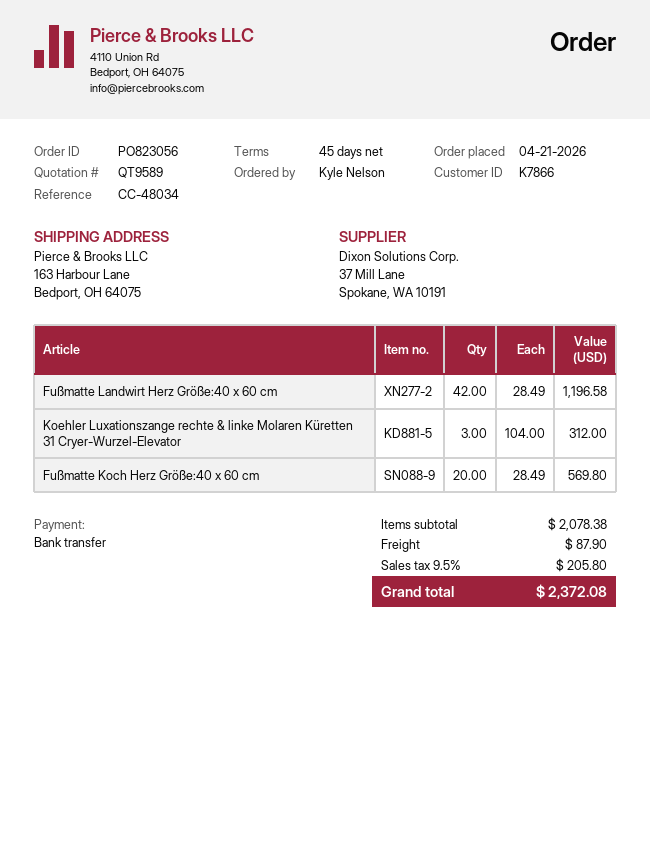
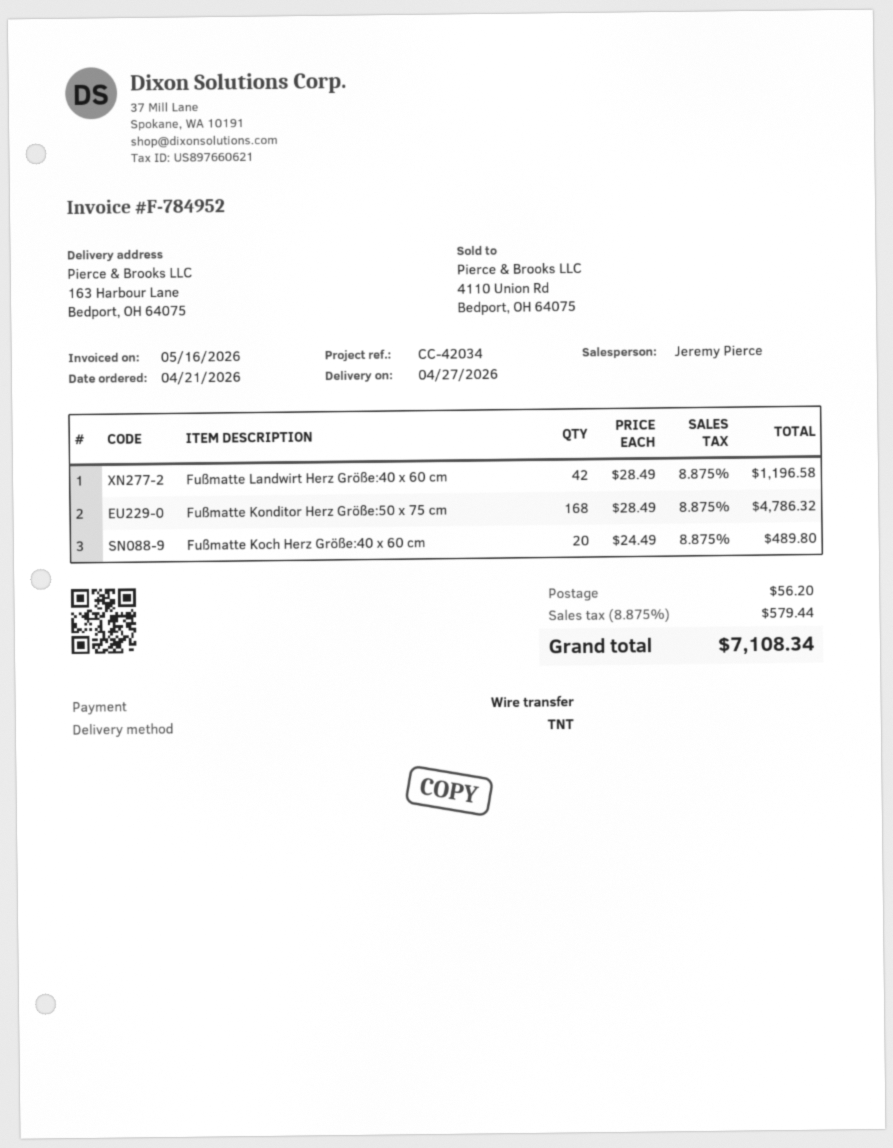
reference: CC-48034 -> CC-42034
Koehler Luxationszange rechte & linke Molaren Küretten 31 Cryer-Wurzel-Elevator: 3 x 104.00 = 312.00 -> none
Fußmatte Koch Herz Größe:40 x 60 cm: 20 x 28.49 = 569.80 -> 20 x 24.49 = 489.80
Fußmatte Konditor Herz Größe:50 x 75 cm: none -> 168 x 28.49 = 4786.32
shipping: 87.90 -> 56.20
tax: 9.5% = 205.80 -> 8.875% = 579.44
total: 2372.08 -> 7108.34

